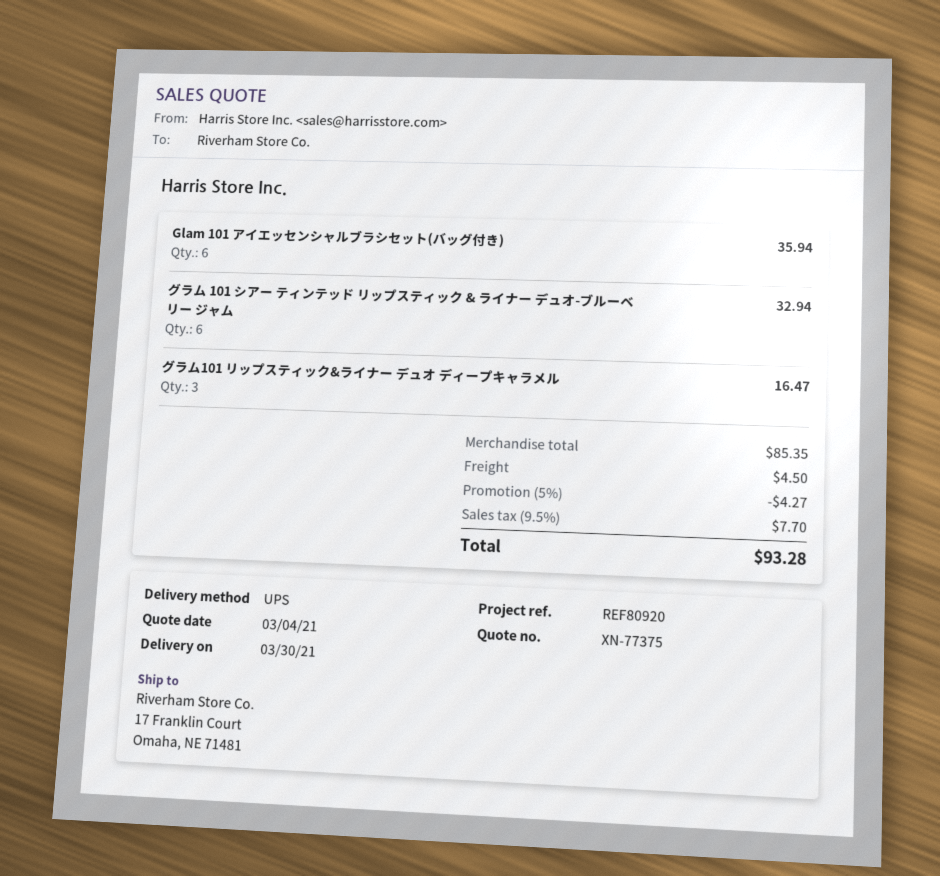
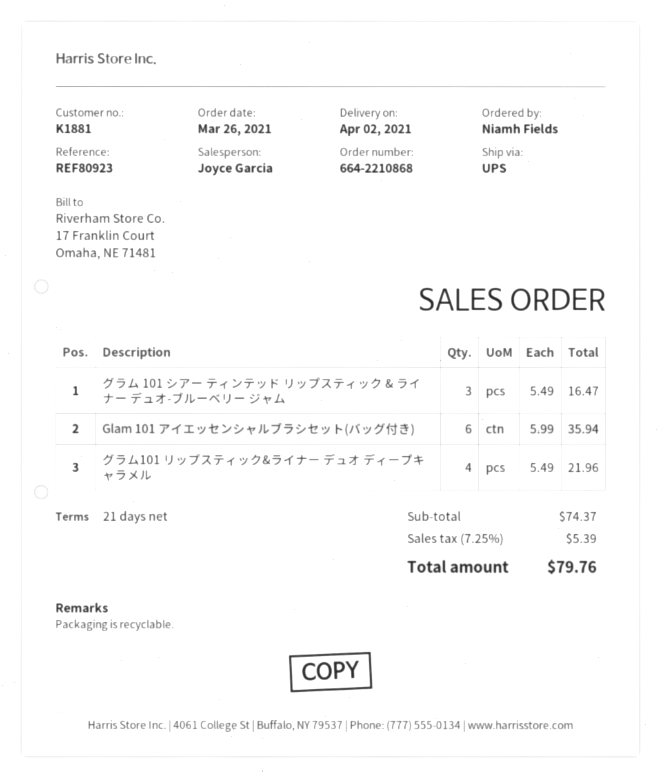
delivery date: 2021-03-30 -> 2021-04-02
reference: REF80920 -> REF80923
グラム 101 シアー ティンテッド リップスティック & ライナー デュオ-ブルーベリー ジャム: 6 for 32.94 -> 3 for 16.47
グラム101 リップスティック&ライナー デュオ ディープキャラメル: 3 for 16.47 -> 4 for 21.96
subtotal: 85.35 -> 74.37
discount: 5% = 4.27 -> none
shipping: 4.50 -> none
tax: 9.5% = 7.70 -> 7.25% = 5.39
total: 93.28 -> 79.76

